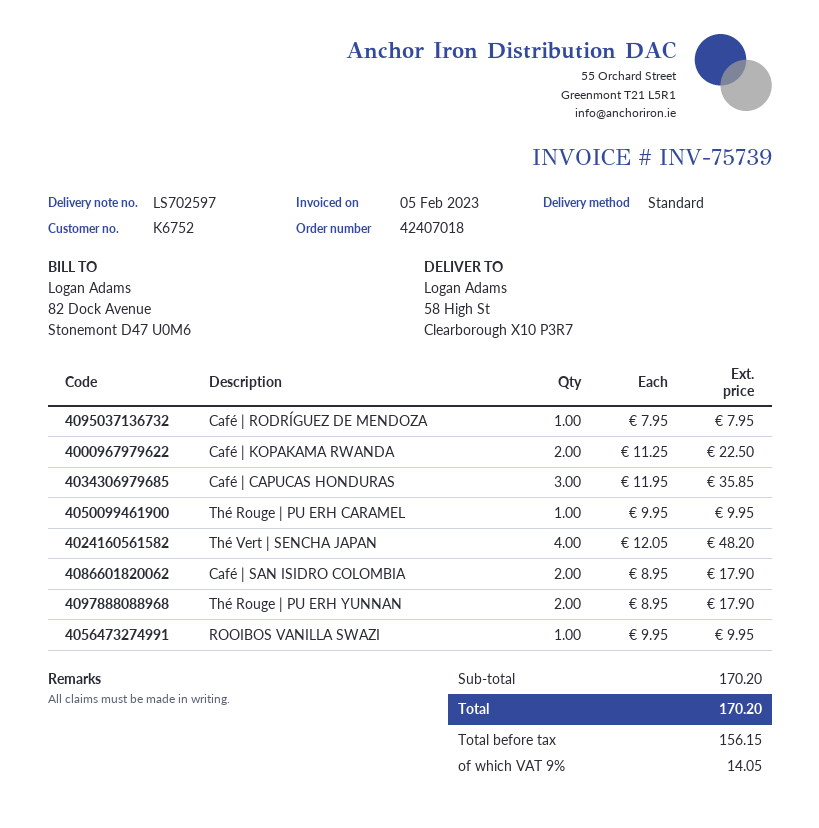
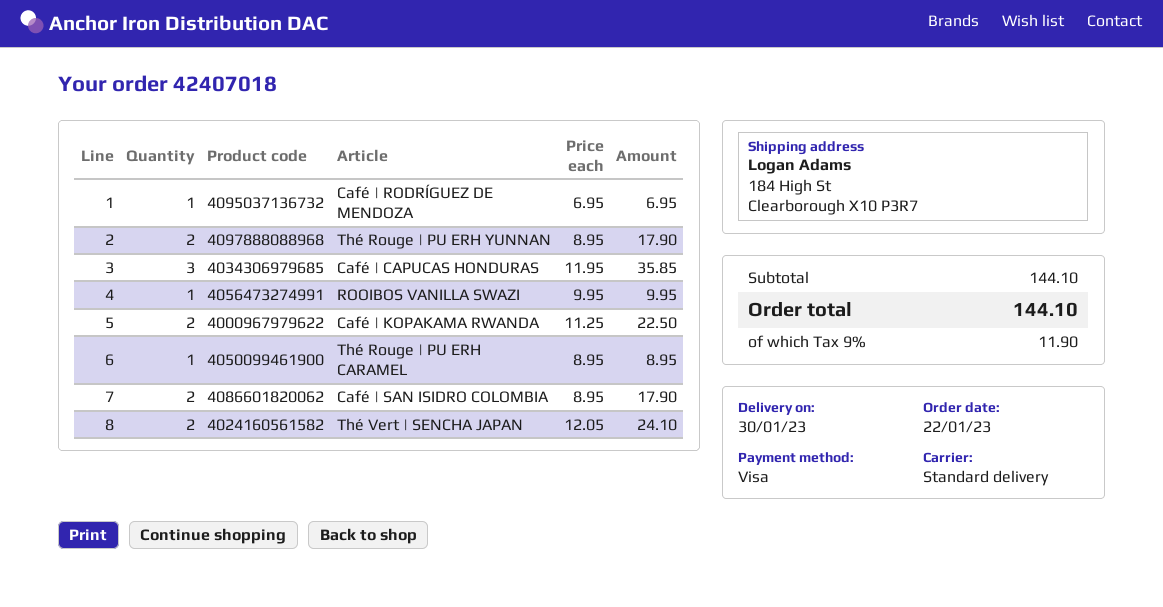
ship to: 58 High St, Clearborough X10 P3R7 -> 184 High St, Clearborough X10 P3R7
Café | RODRÍGUEZ DE MENDOZA: 1 x 7.95 = 7.95 -> 1 x 6.95 = 6.95
Thé Rouge | PU ERH CARAMEL: 1 x 9.95 = 9.95 -> 1 x 8.95 = 8.95
Thé Vert | SENCHA JAPAN: 4 x 12.05 = 48.20 -> 2 x 12.05 = 24.10
subtotal: 170.20 -> 144.10
tax: 9% = 14.05 -> 9% = 11.90
total: 170.20 -> 144.10

